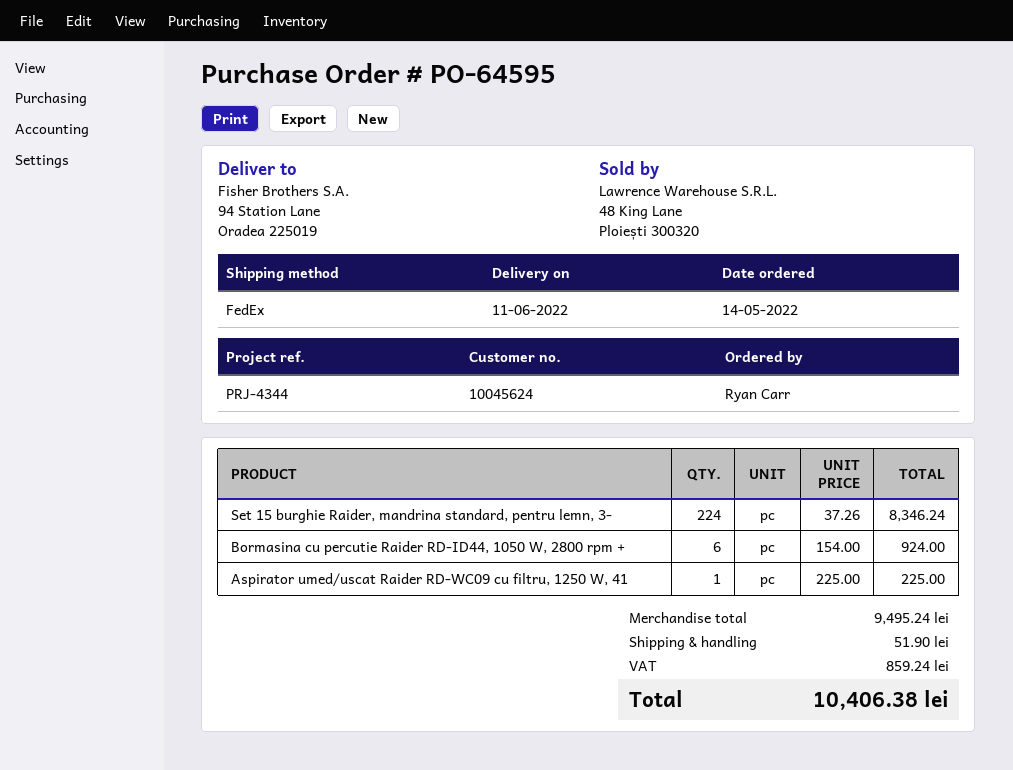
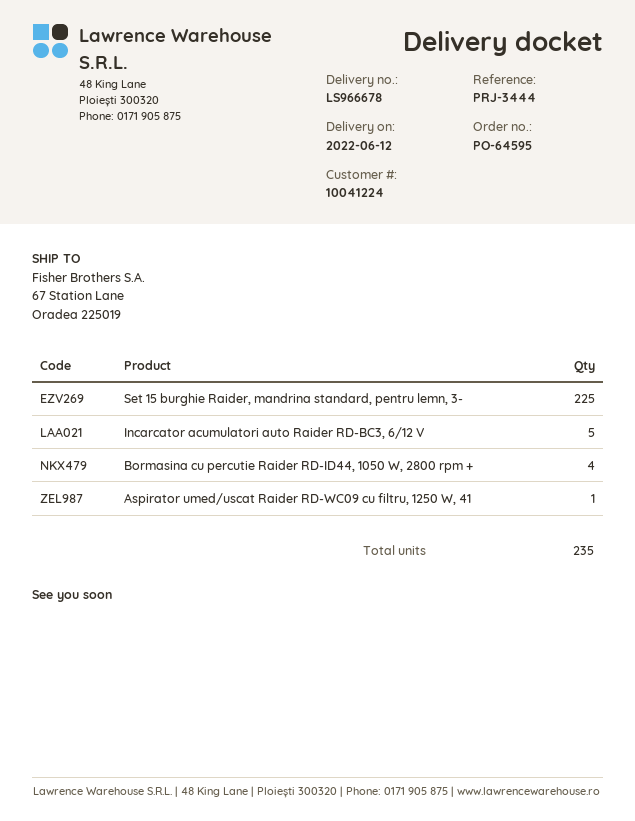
delivery date: 2022-06-11 -> 2022-06-12
customer number: 10045624 -> 10041224
reference: PRJ-4344 -> PRJ-3444
ship to: 94 Station Lane, Oradea 225019 -> 67 Station Lane, Oradea 225019
Set 15 burghie Raider, mandrina standard, pentru lemn, 3-: 224 -> 225
Bormasina cu percutie Raider RD-ID44, 1050 W, 2800 rpm +: 6 -> 4
Incarcator acumulatori auto Raider RD-BC3, 6/12 V: none -> 5

